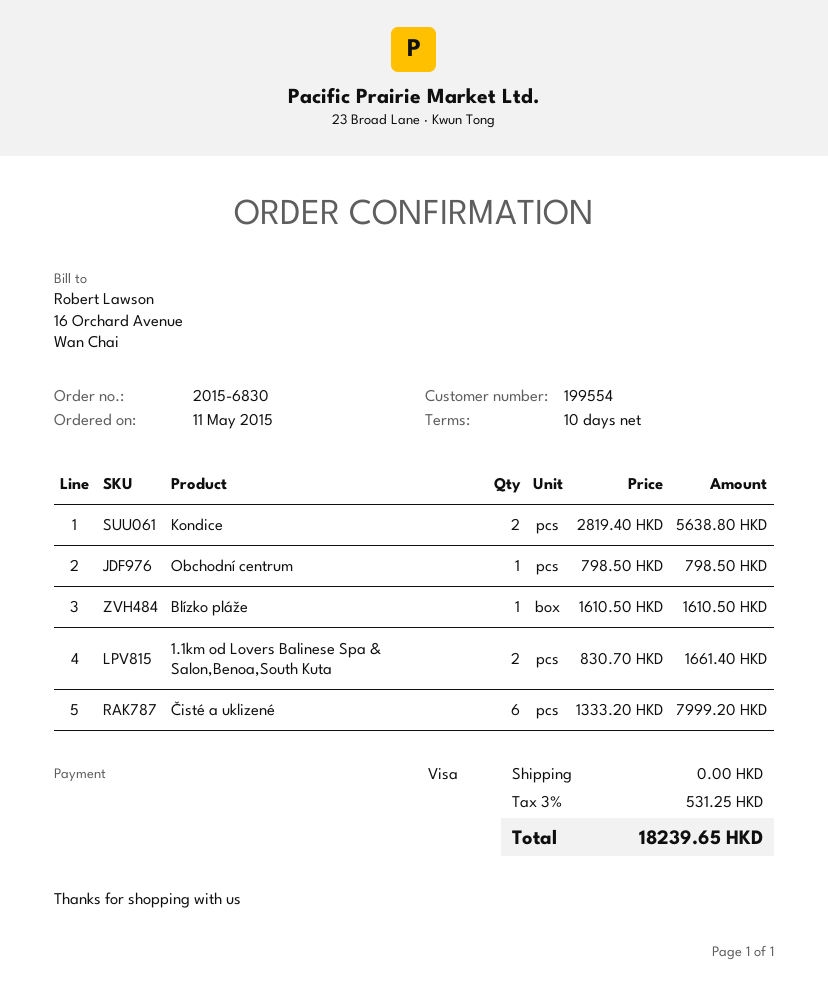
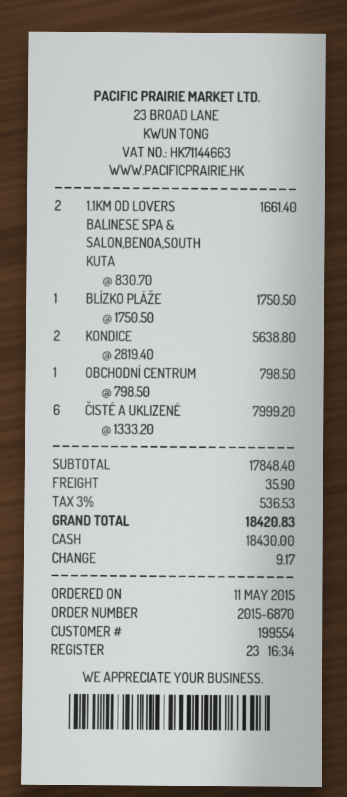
order number: 2015-6830 -> 2015-6870
payment method: Visa -> cash
Blízko pláže: 1 x 1610.50 = 1610.50 -> 1 x 1750.50 = 1750.50
shipping: 0.00 -> 35.90
tax: 3% = 531.25 -> 3% = 536.53
total: 18239.65 -> 18420.83

